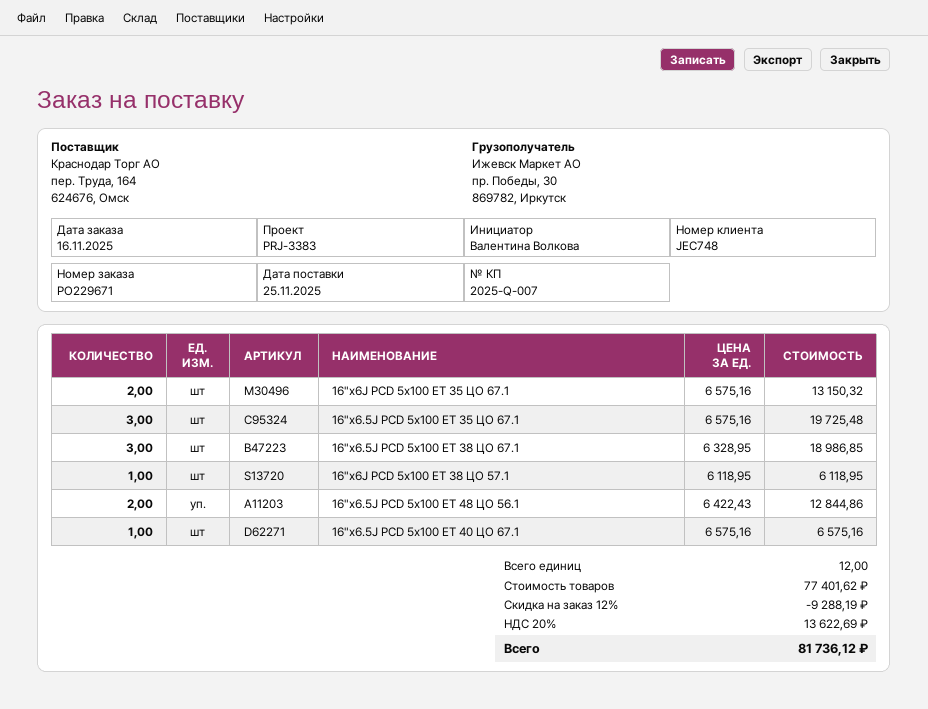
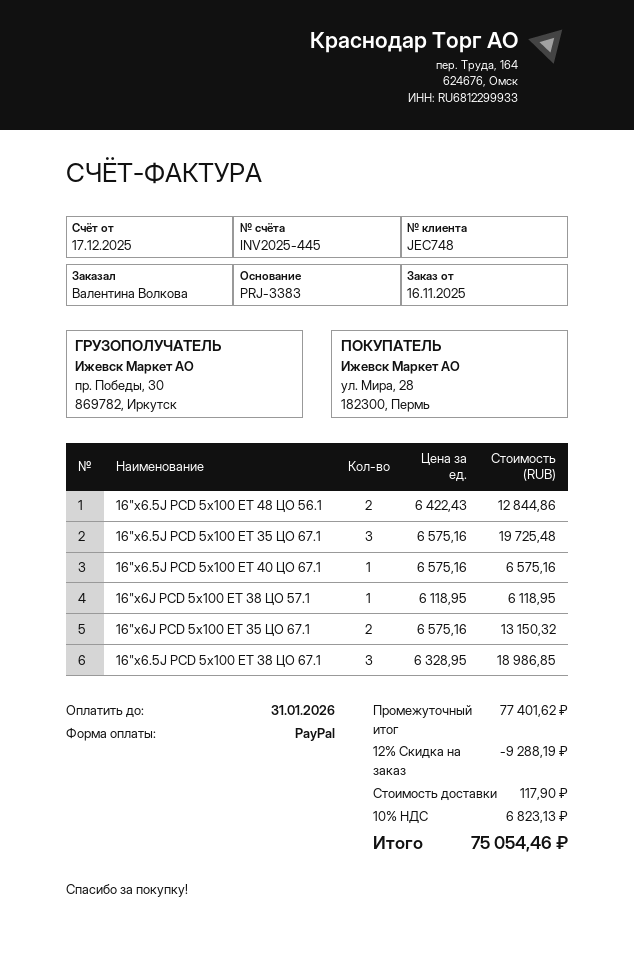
shipping: none -> 117.90
tax: 20% = 13622.69 -> 10% = 6823.13
total: 81736.12 -> 75054.46

